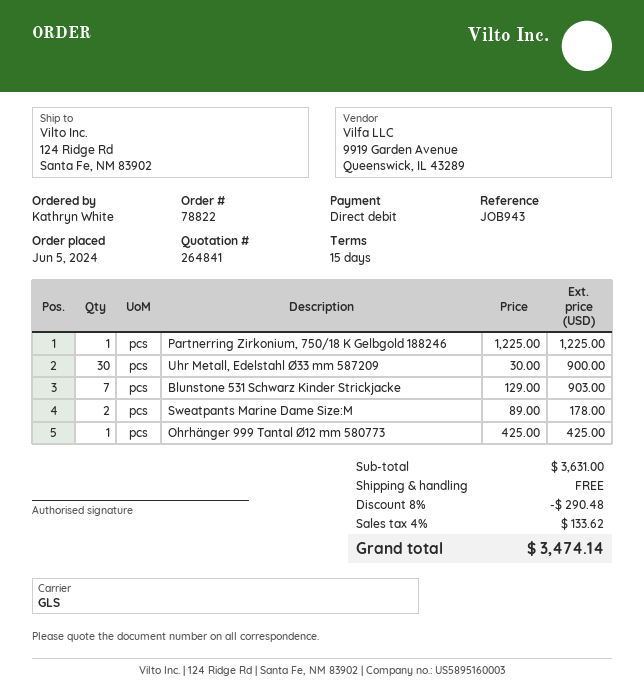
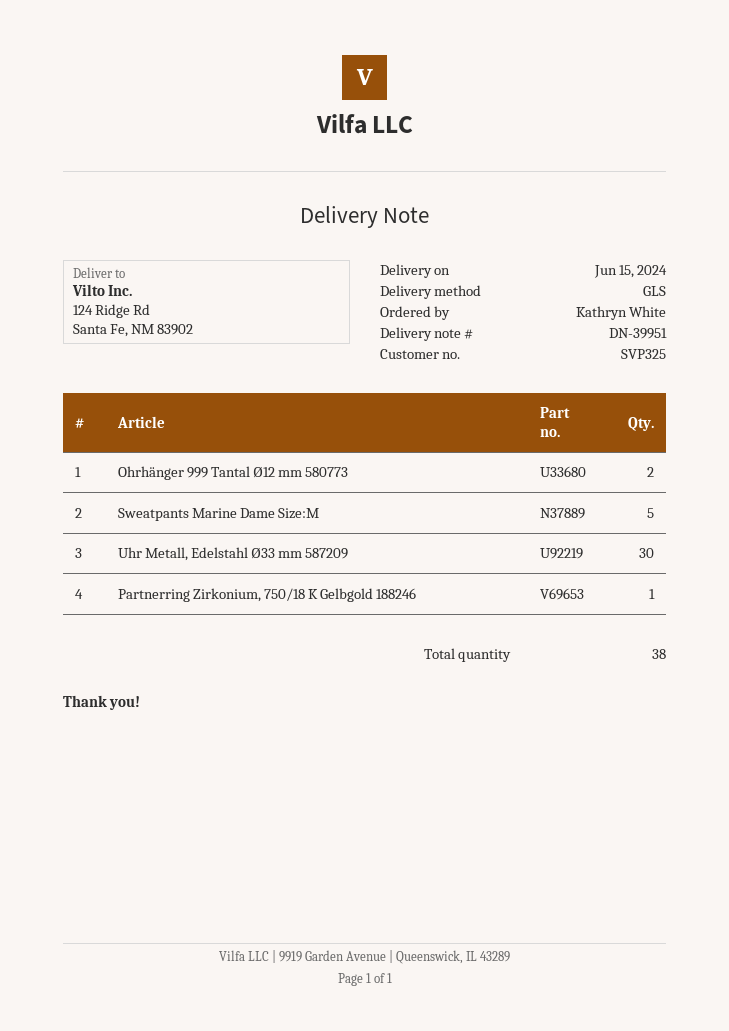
Blunstone 531 Schwarz Kinder Strickjacke: 7 -> none
Sweatpants Marine Dame Size:M: 2 -> 5
Ohrhänger 999 Tantal Ø12 mm 580773: 1 -> 2

